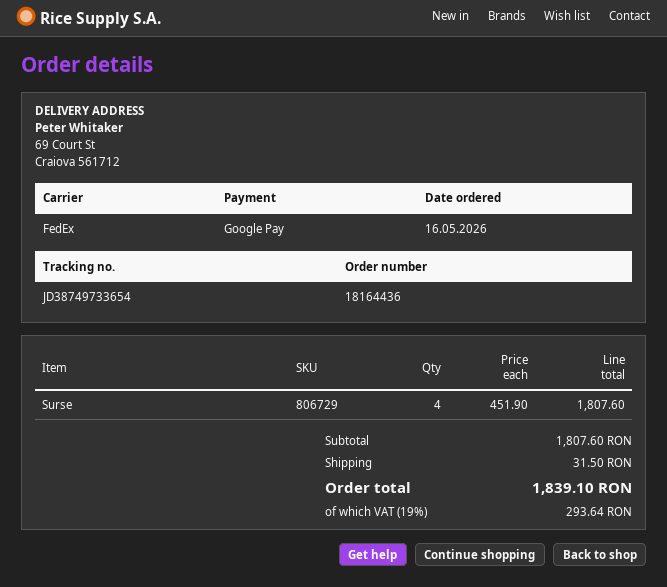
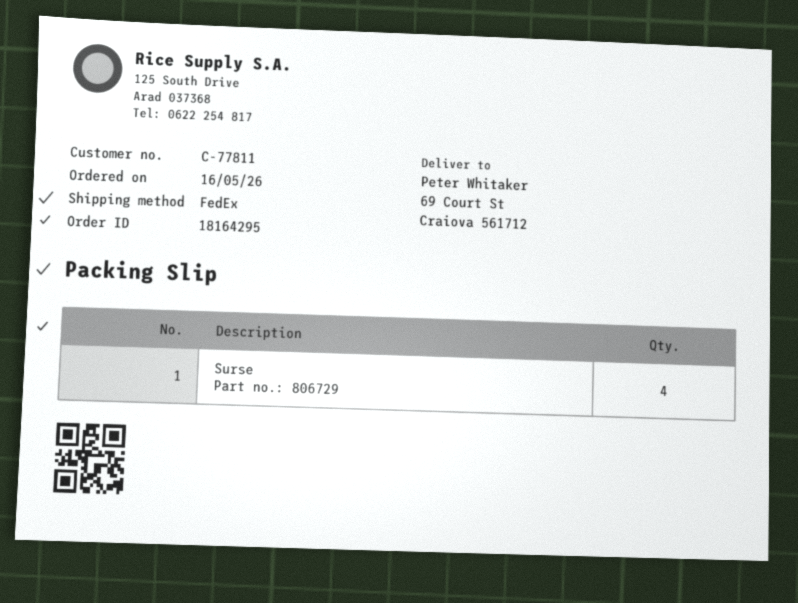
order number: 18164436 -> 18164295

